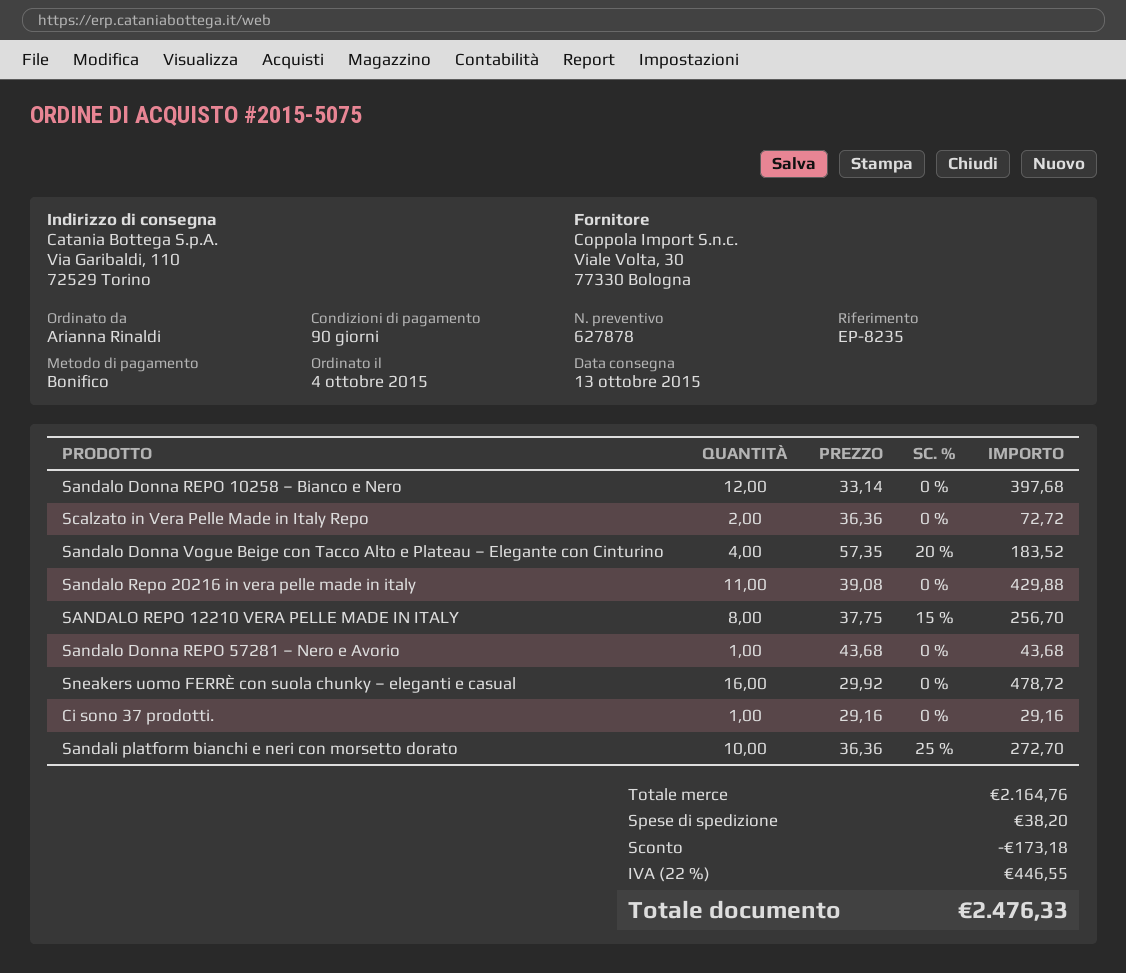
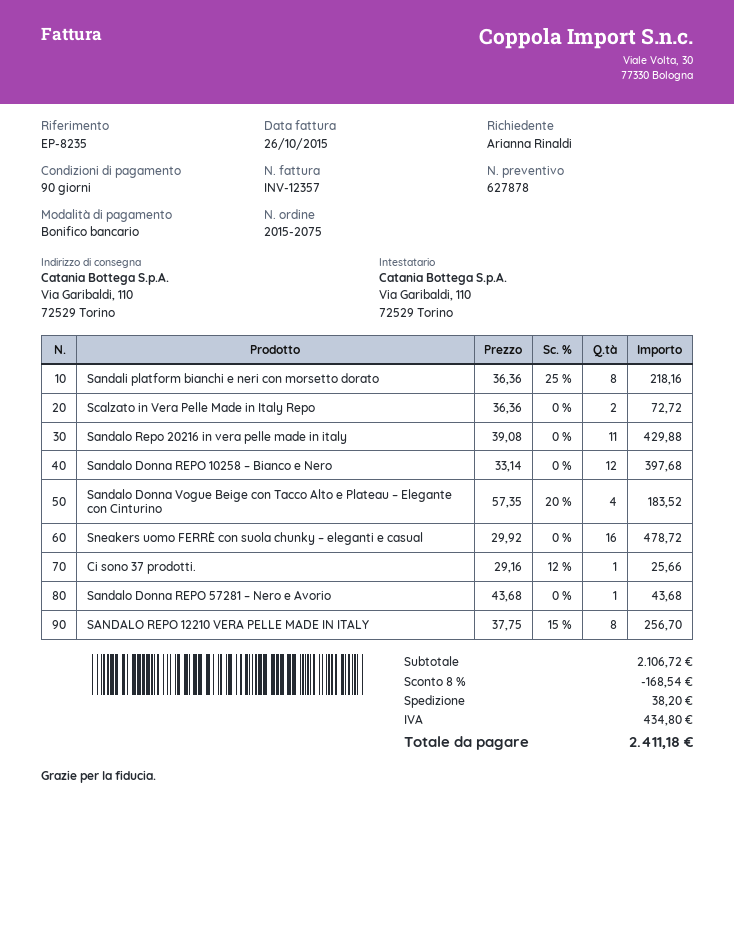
order number: 2015-5075 -> 2015-2075
Ci sono 37 prodotti.: 1 x 29.16 = 29.16 -> 1 x 29.16 - 12% = 25.66
Sandali platform bianchi e neri con morsetto dorato: 10 x 36.36 - 25% = 272.70 -> 8 x 36.36 - 25% = 218.16
subtotal: 2164.76 -> 2106.72
discount: 173.18 -> 168.54
tax: 446.55 -> 434.80
total: 2476.33 -> 2411.18

